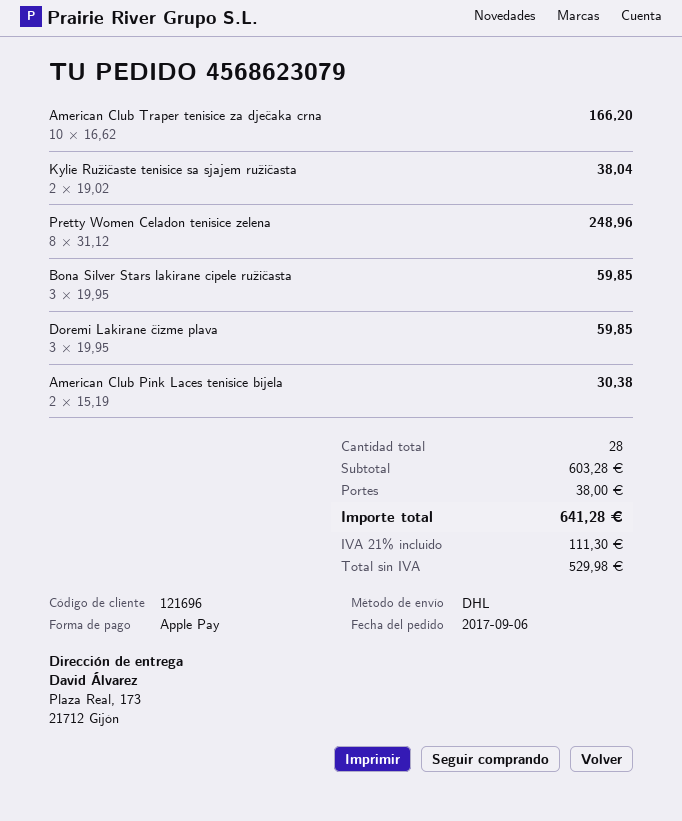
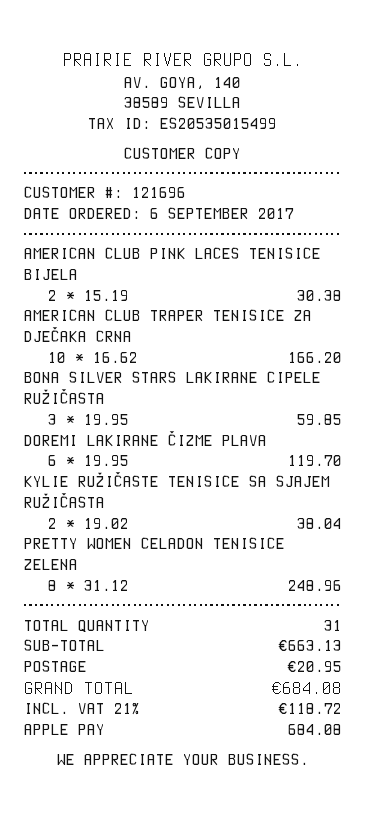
Doremi Lakirane čizme plava: 3 x 19.95 = 59.85 -> 6 x 19.95 = 119.70
total quantity: 28 -> 31
subtotal: 603.28 -> 663.13
shipping: 38.00 -> 20.95
tax: 21% = 111.30 -> 21% = 118.72
total: 641.28 -> 684.08

